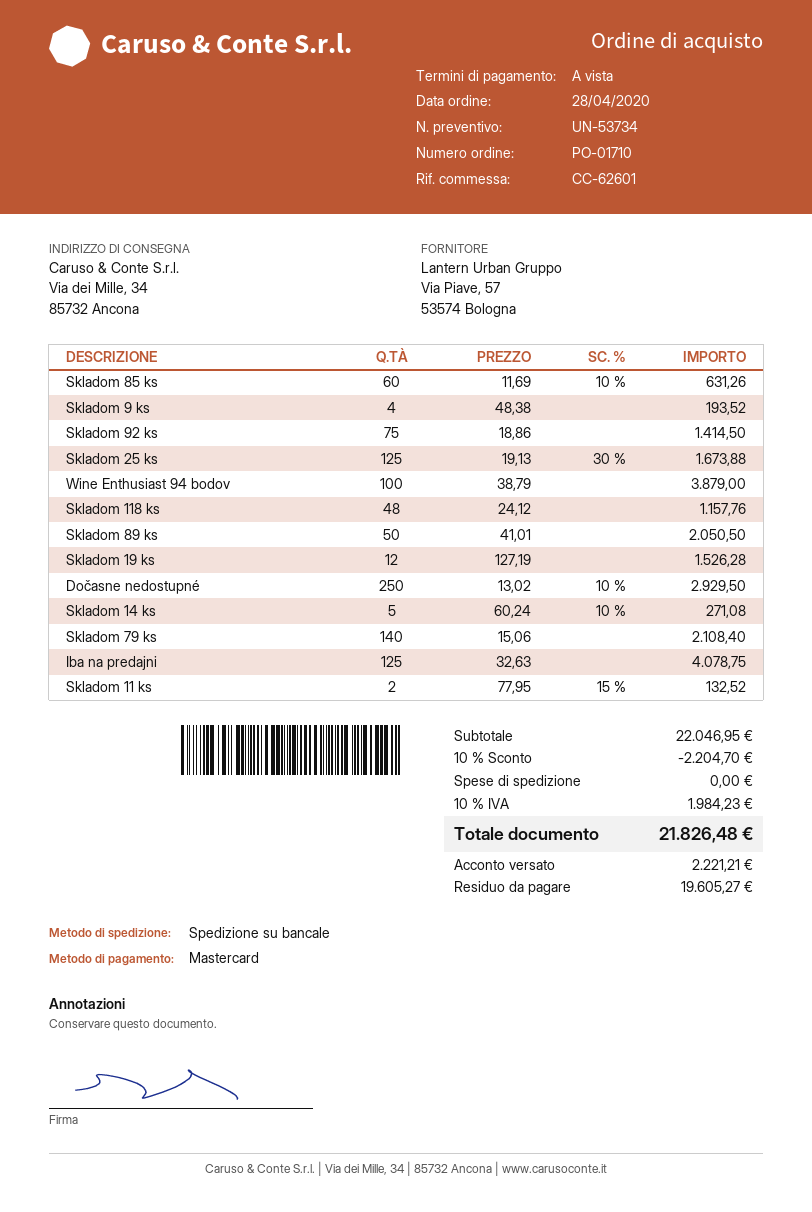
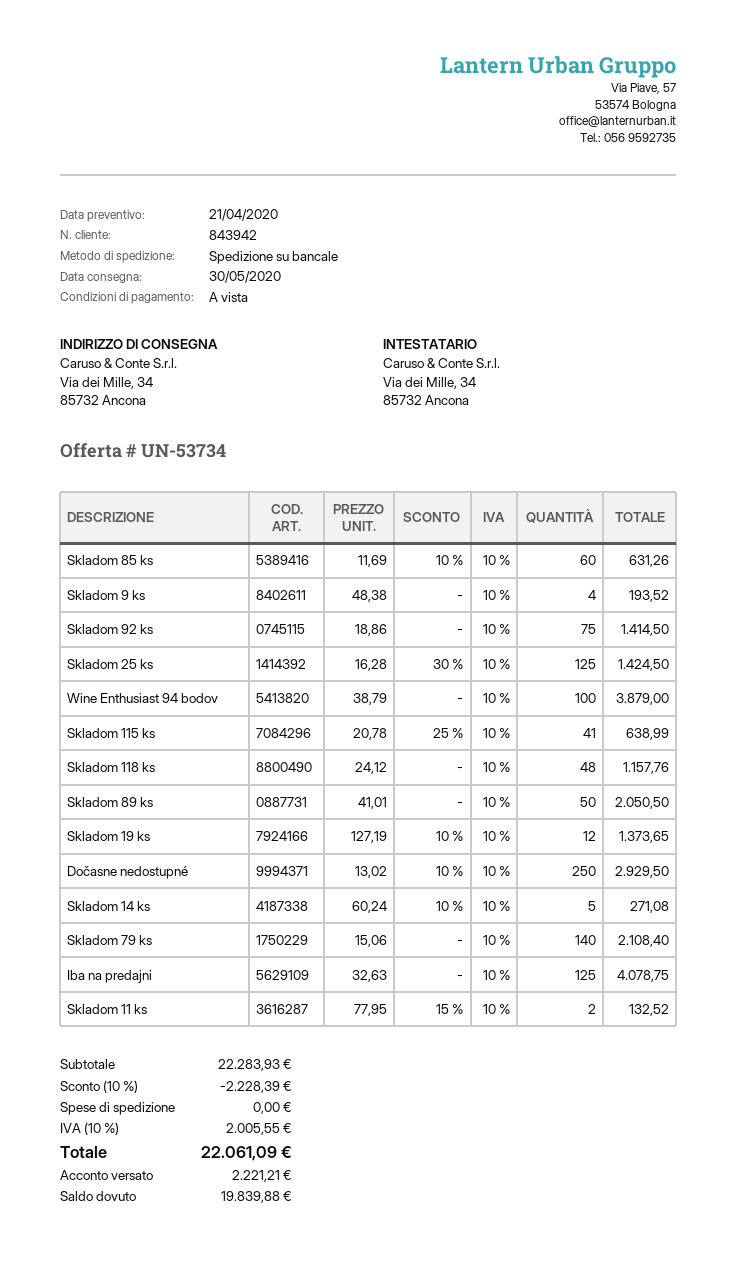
Skladom 25 ks: 125 x 19.13 - 30% = 1673.88 -> 125 x 16.28 - 30% = 1424.50
Skladom 19 ks: 12 x 127.19 = 1526.28 -> 12 x 127.19 - 10% = 1373.65
Skladom 115 ks: none -> 41 x 20.78 - 25% = 638.99
subtotal: 22046.95 -> 22283.93
discount: 10% = 2204.70 -> 10% = 2228.39
tax: 10% = 1984.23 -> 10% = 2005.55
total: 21826.48 -> 22061.09
balance: 19605.27 -> 19839.88

